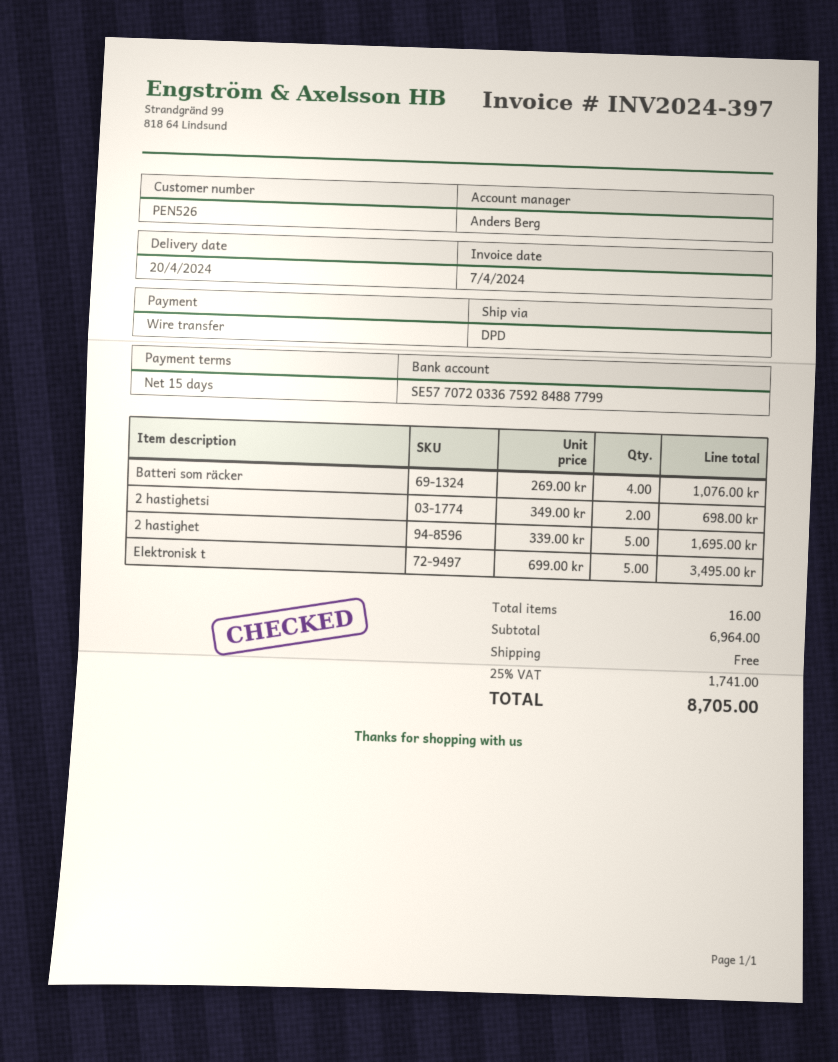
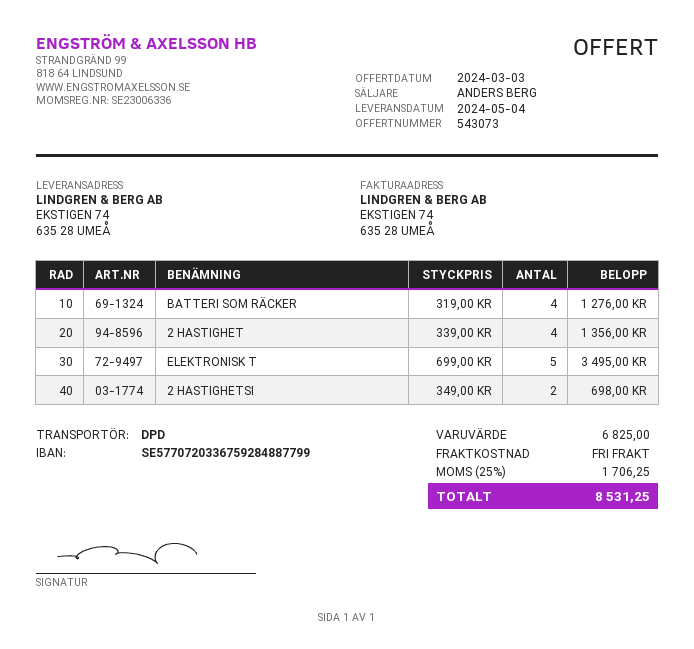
delivery date: 2024-04-20 -> 2024-05-04
Batteri som räcker: 4 x 269.00 = 1076.00 -> 4 x 319.00 = 1276.00
2 hastighet: 5 x 339.00 = 1695.00 -> 4 x 339.00 = 1356.00
subtotal: 6964.00 -> 6825.00
tax: 25% = 1741.00 -> 25% = 1706.25
total: 8705.00 -> 8531.25

